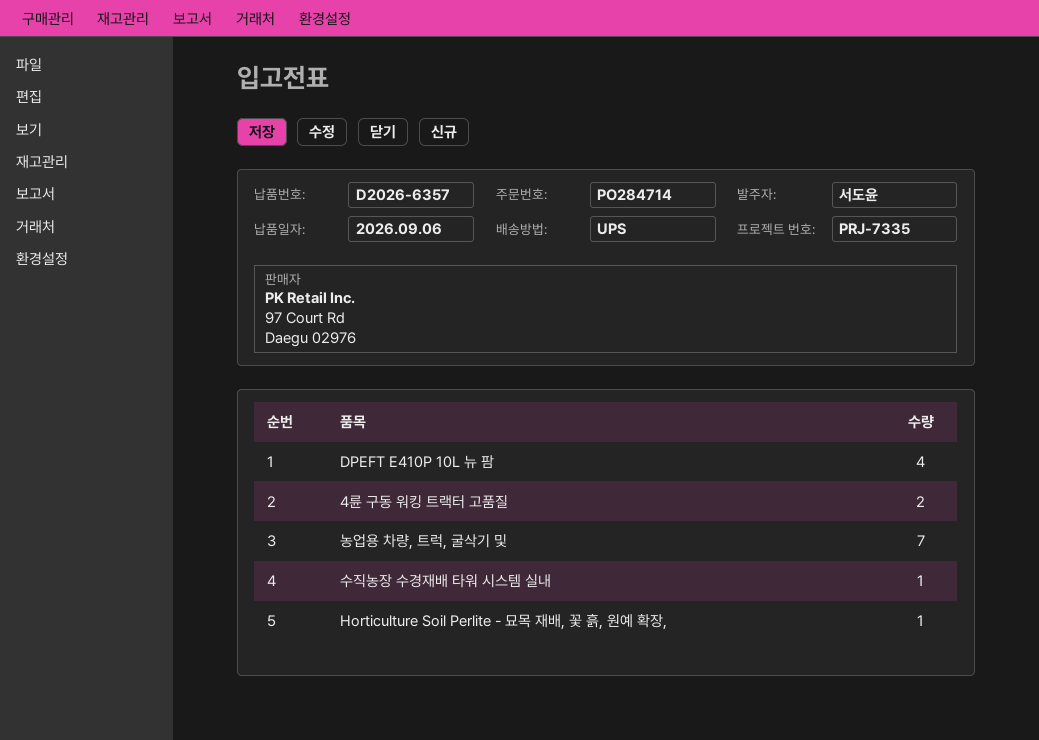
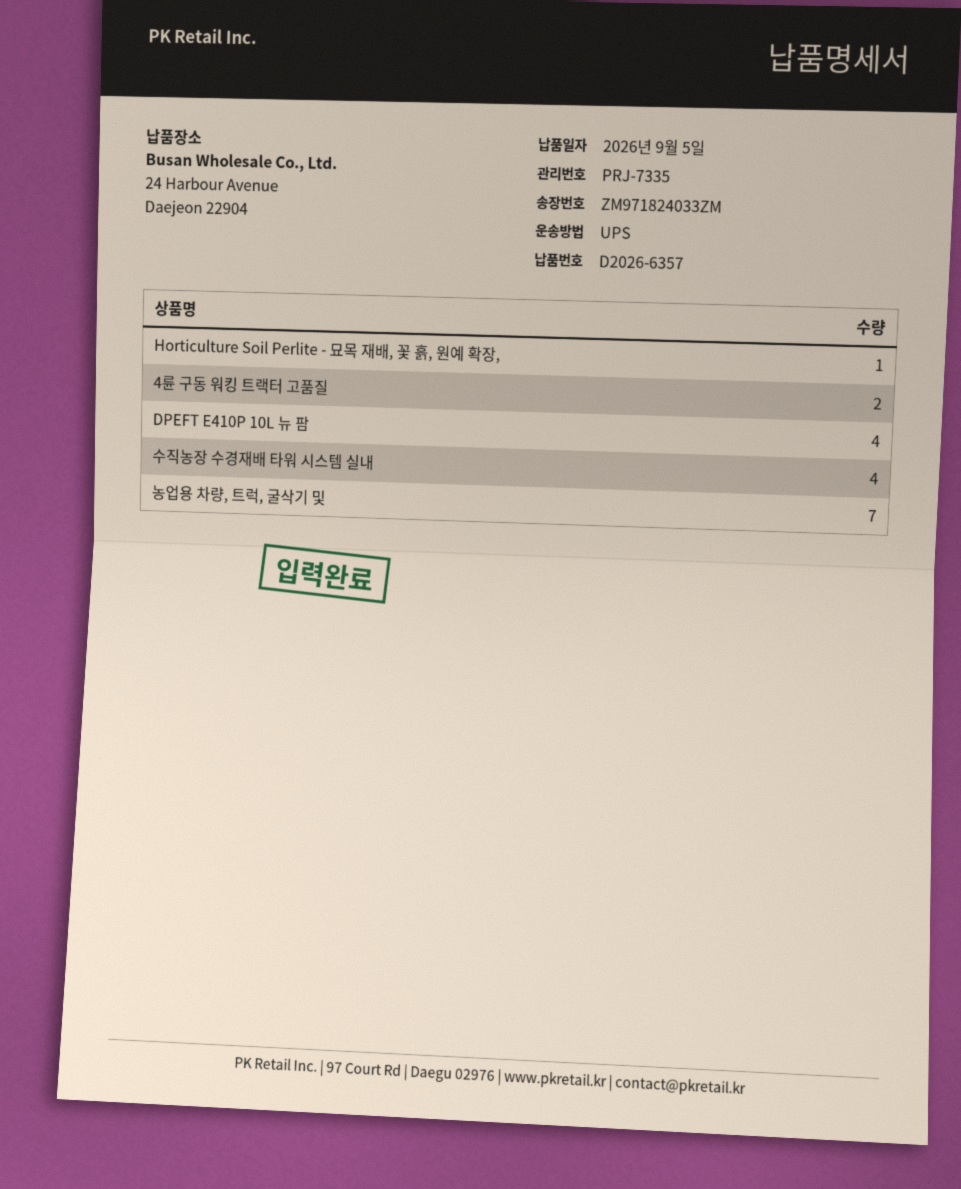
delivery date: 2026-09-06 -> 2026-09-05
수직농장 수경재배 타워 시스템 실내: 1 -> 4

